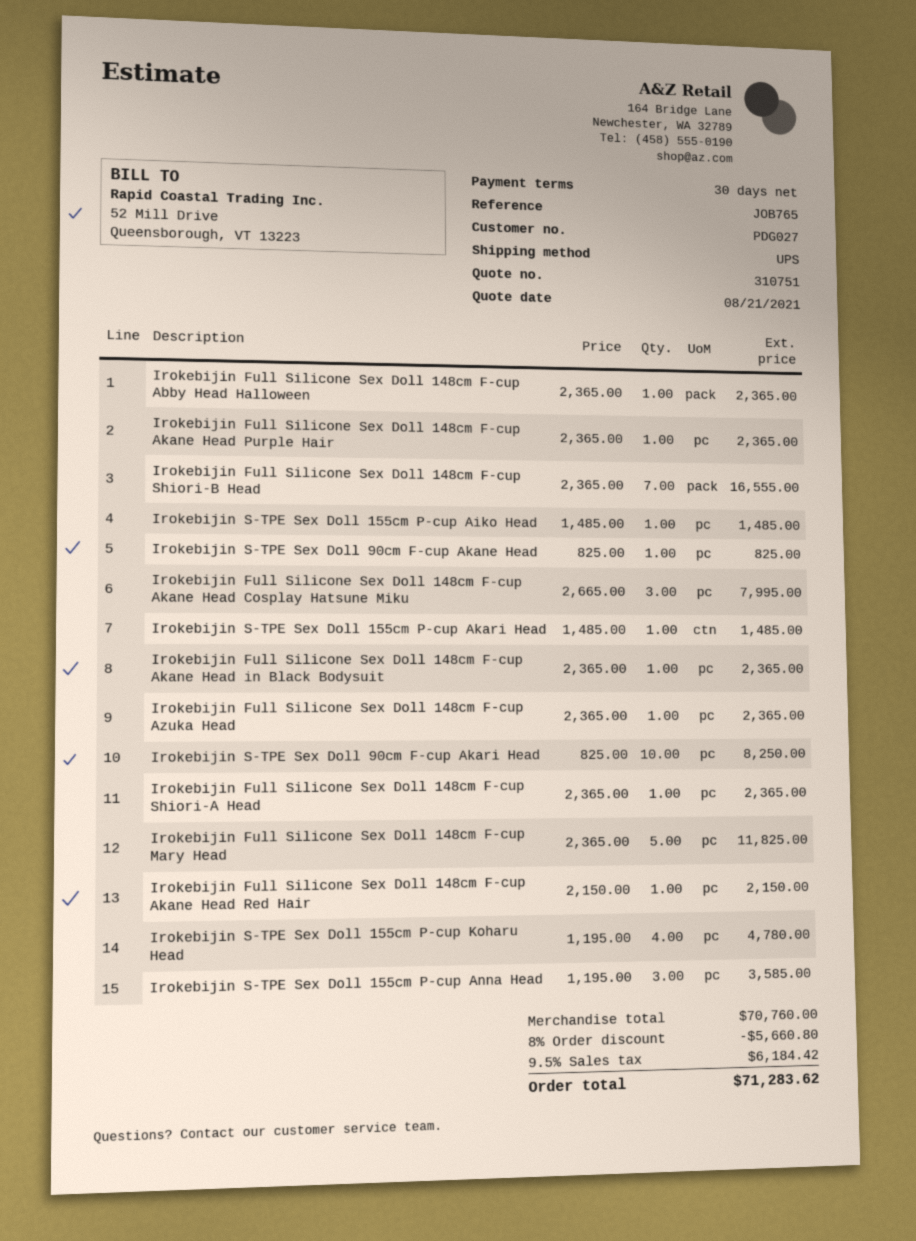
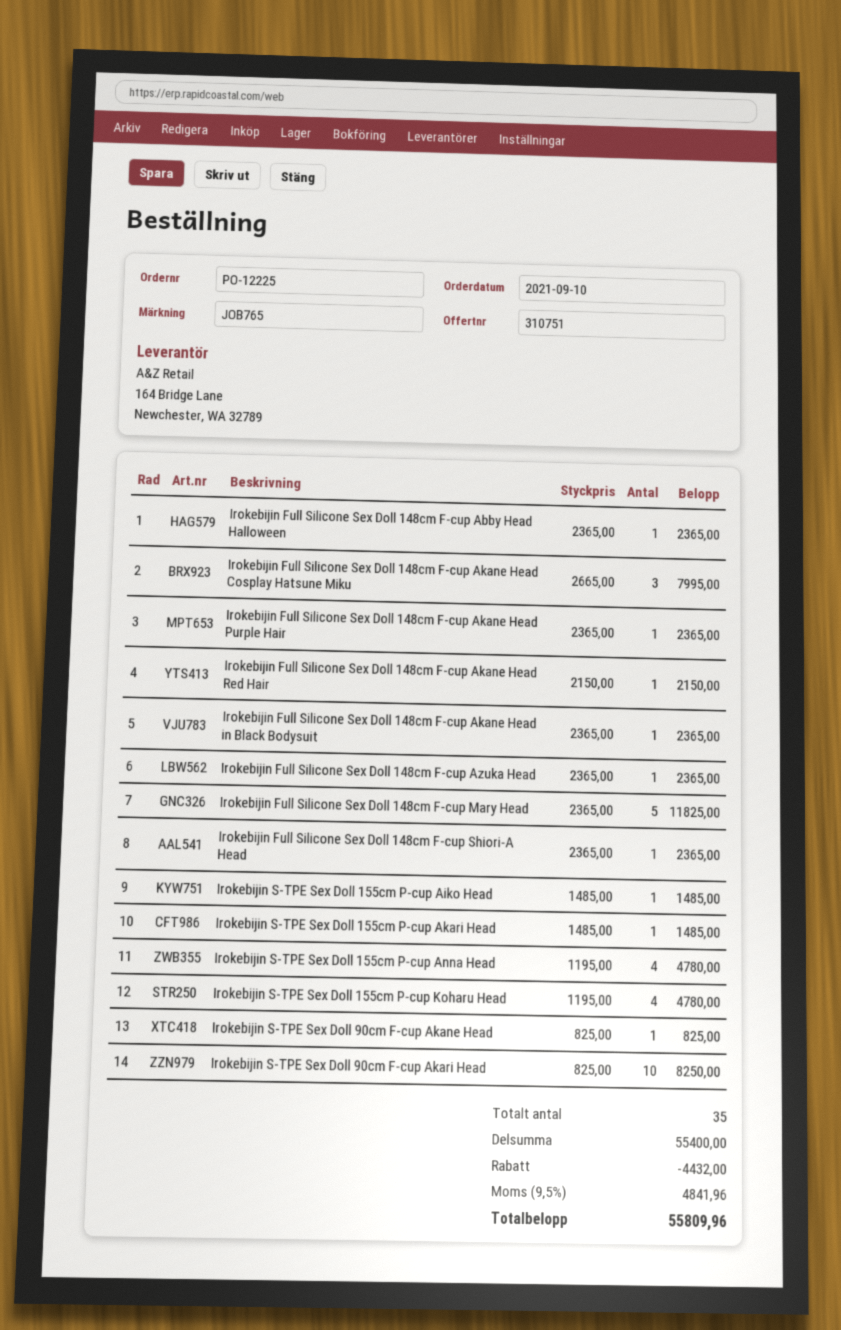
Irokebijin Full Silicone Sex Doll 148cm F-cup Shiori-B Head: 7 x 2365.00 = 16555.00 -> none
Irokebijin S-TPE Sex Doll 155cm P-cup Anna Head: 3 x 1195.00 = 3585.00 -> 4 x 1195.00 = 4780.00
subtotal: 70760.00 -> 55400.00
discount: 5660.80 -> 4432.00
tax: 9.5% = 6184.42 -> 9.5% = 4841.96
total: 71283.62 -> 55809.96

